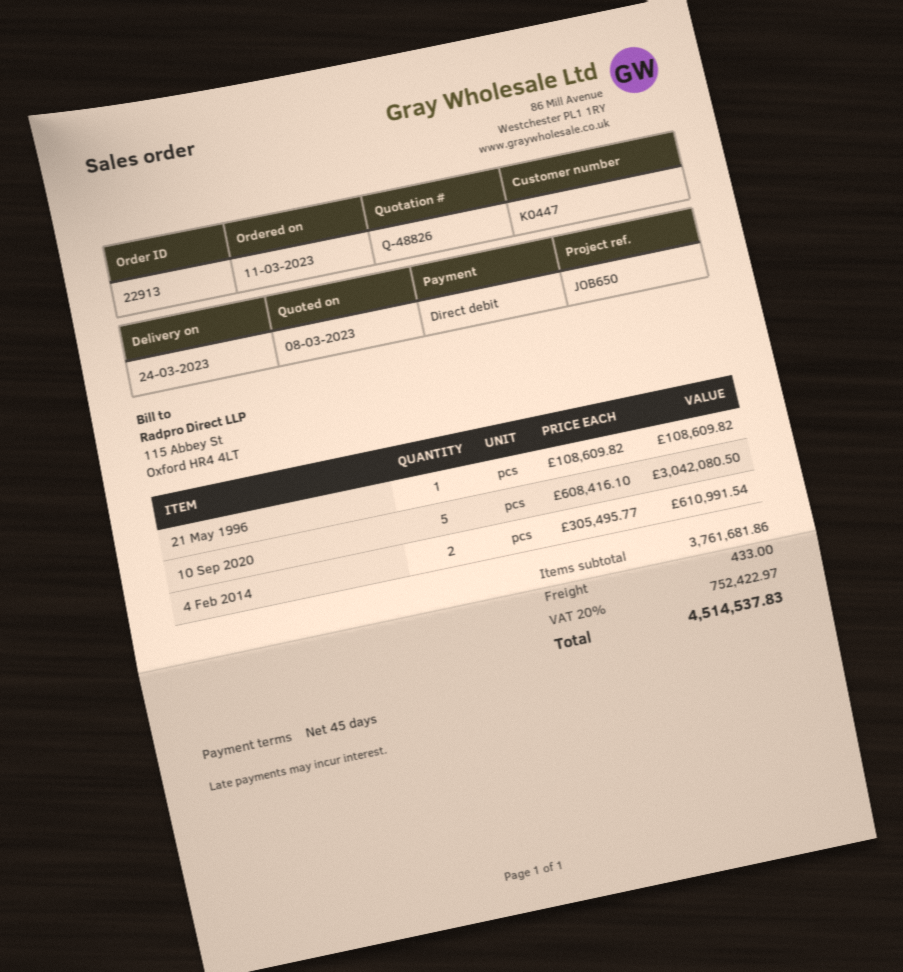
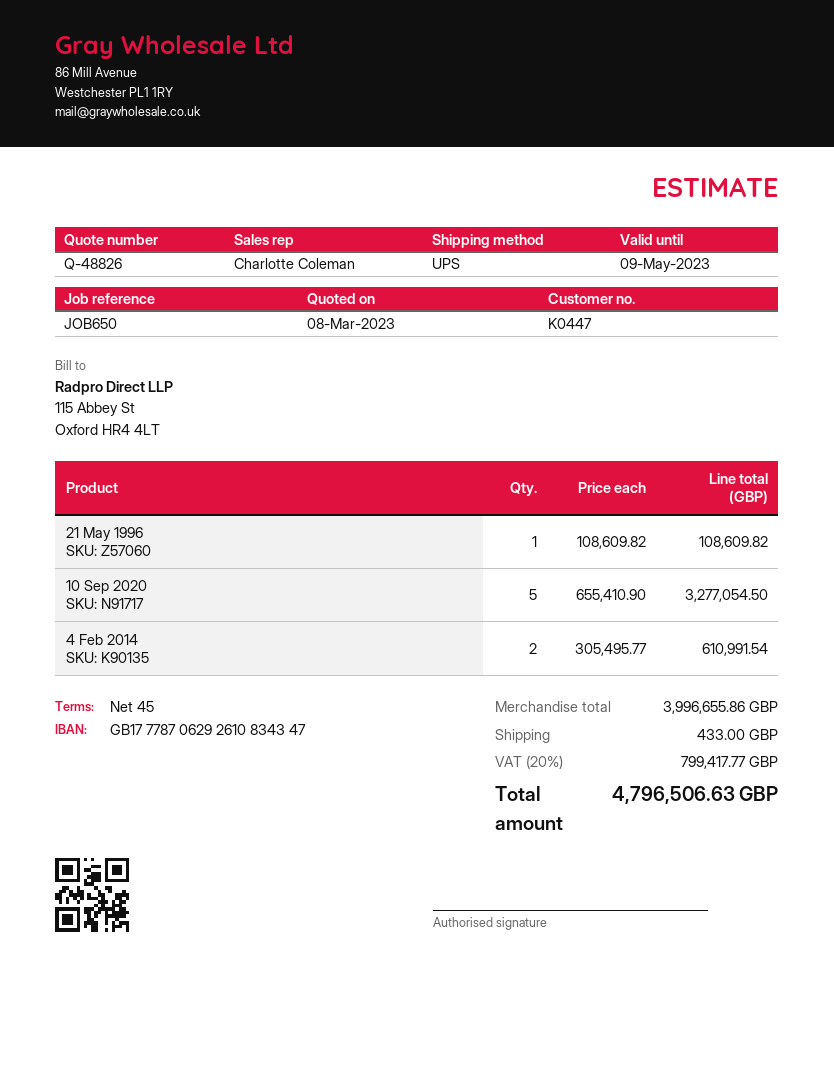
10 Sep 2020: 5 x 608416.10 = 3042080.50 -> 5 x 655410.90 = 3277054.50
subtotal: 3761681.86 -> 3996655.86
tax: 20% = 752422.97 -> 20% = 799417.77
total: 4514537.83 -> 4796506.63

